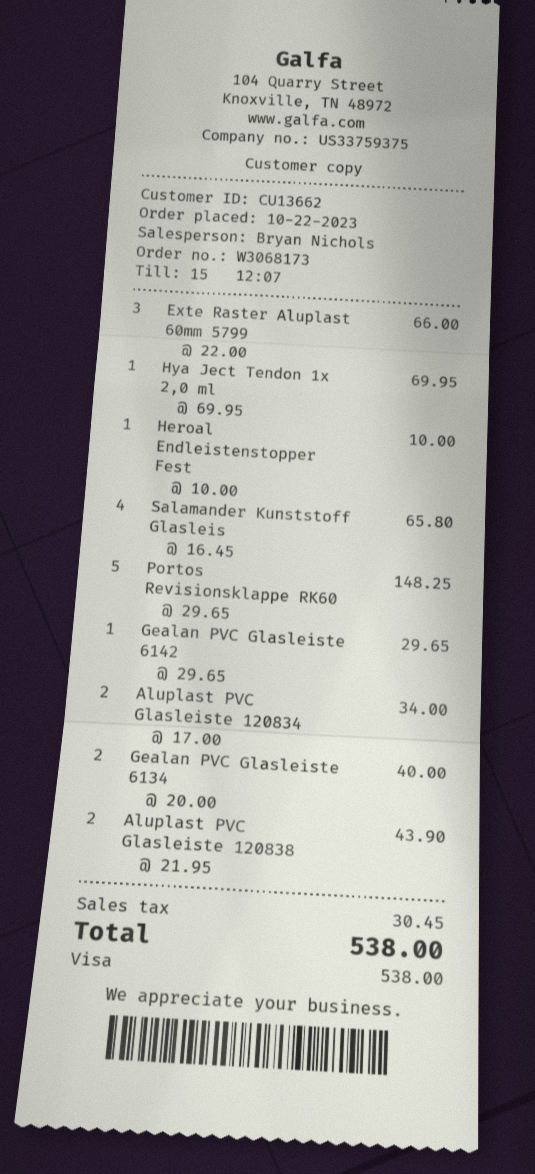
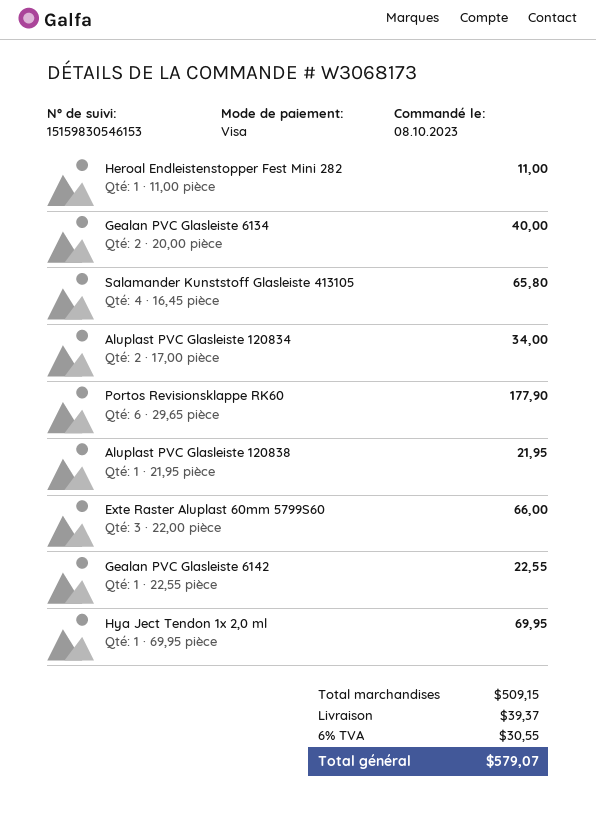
order date: 2023-10-22 -> 2023-10-08
Heroal Endleistenstopper Fest: 1 x 10.00 = 10.00 -> 1 x 11.00 = 11.00
Portos Revisionsklappe RK60: 5 x 29.65 = 148.25 -> 6 x 29.65 = 177.90
Gealan PVC Glasleiste 6142: 1 x 29.65 = 29.65 -> 1 x 22.55 = 22.55
Aluplast PVC Glasleiste 120838: 2 x 21.95 = 43.90 -> 1 x 21.95 = 21.95
shipping: none -> 39.37
tax: 30.45 -> 30.55
total: 538.00 -> 579.07

